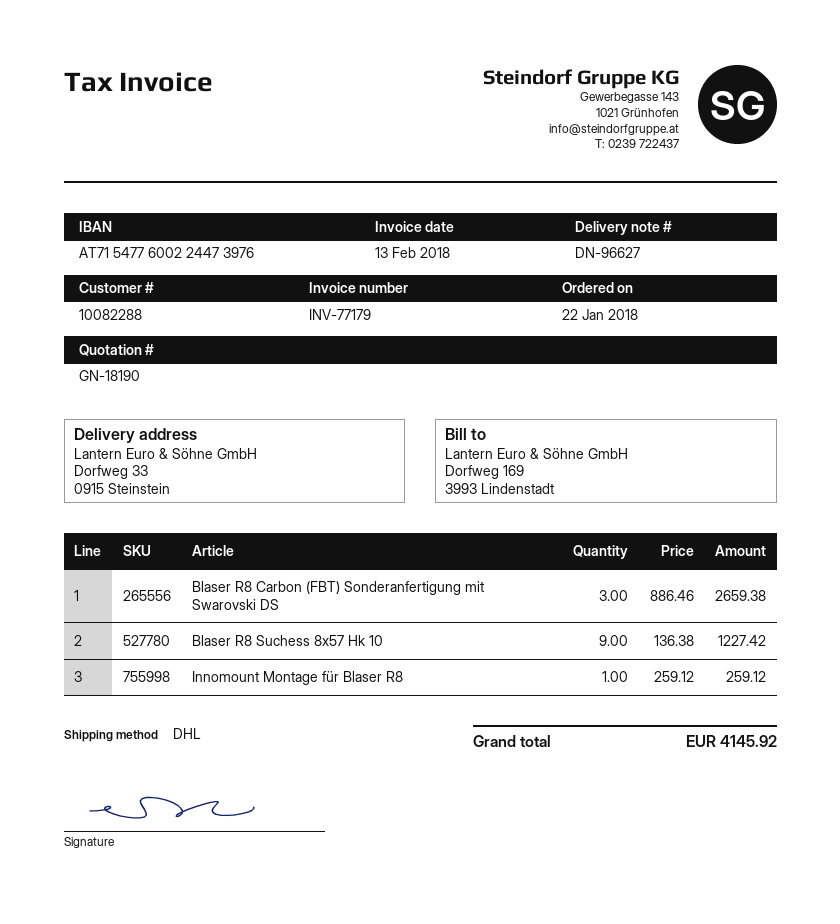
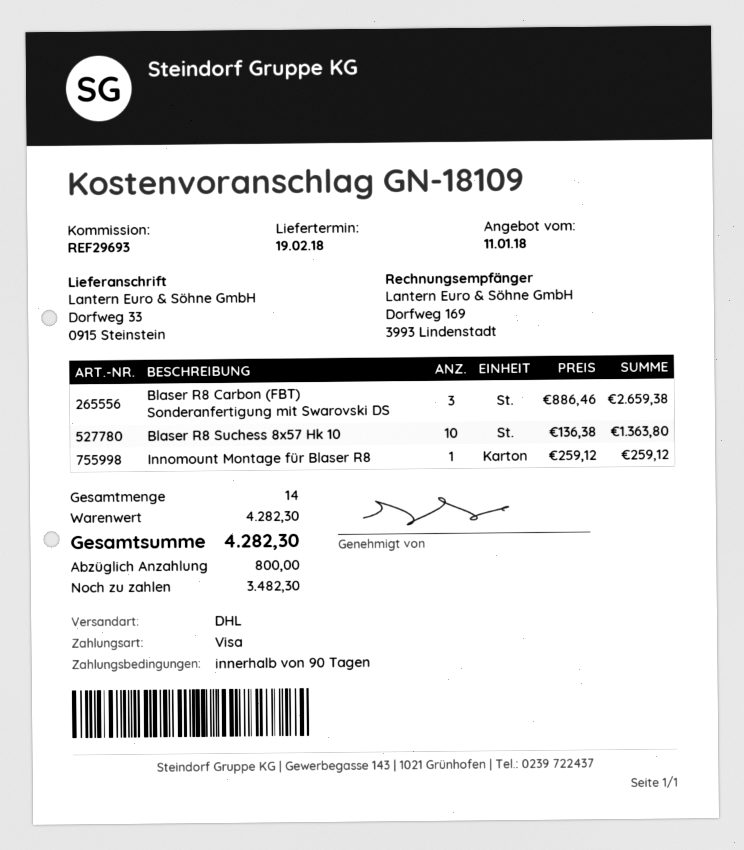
quote number: GN-18190 -> GN-18109
Blaser R8 Suchess 8x57 Hk 10: 9 x 136.38 = 1227.42 -> 10 x 136.38 = 1363.80
total: 4145.92 -> 4282.30

